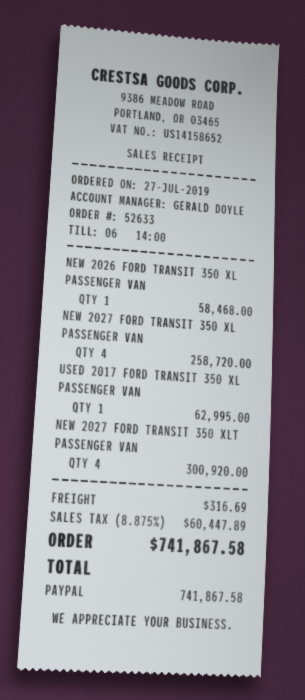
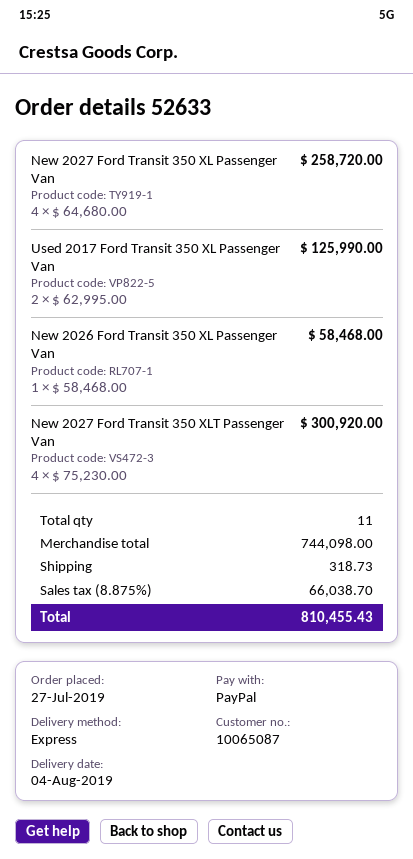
USED 2017 FORD TRANSIT 350 XL PASSENGER VAN: 1 for 62995.00 -> 2 for 125990.00
shipping: 316.69 -> 318.73
tax: 8.875% = 60447.89 -> 8.875% = 66038.70
total: 741867.58 -> 810455.43

